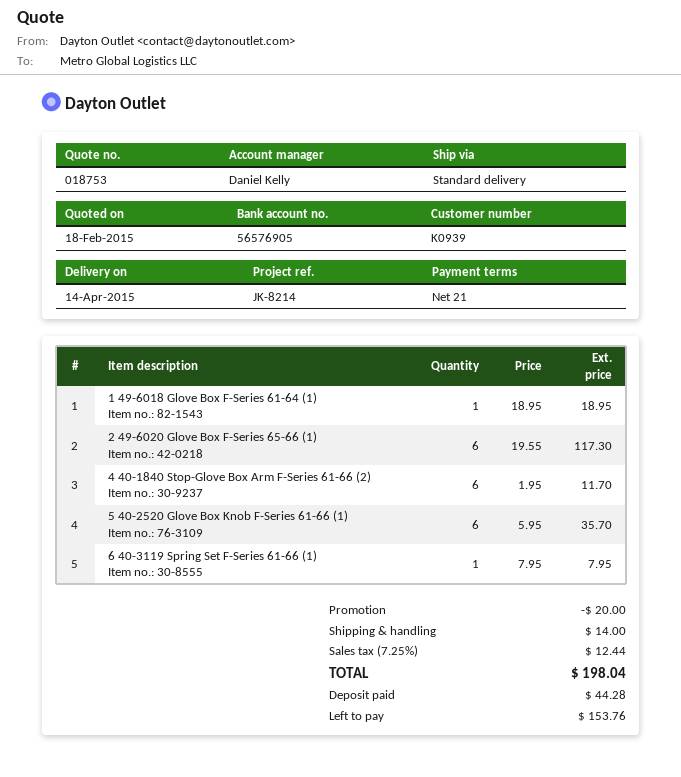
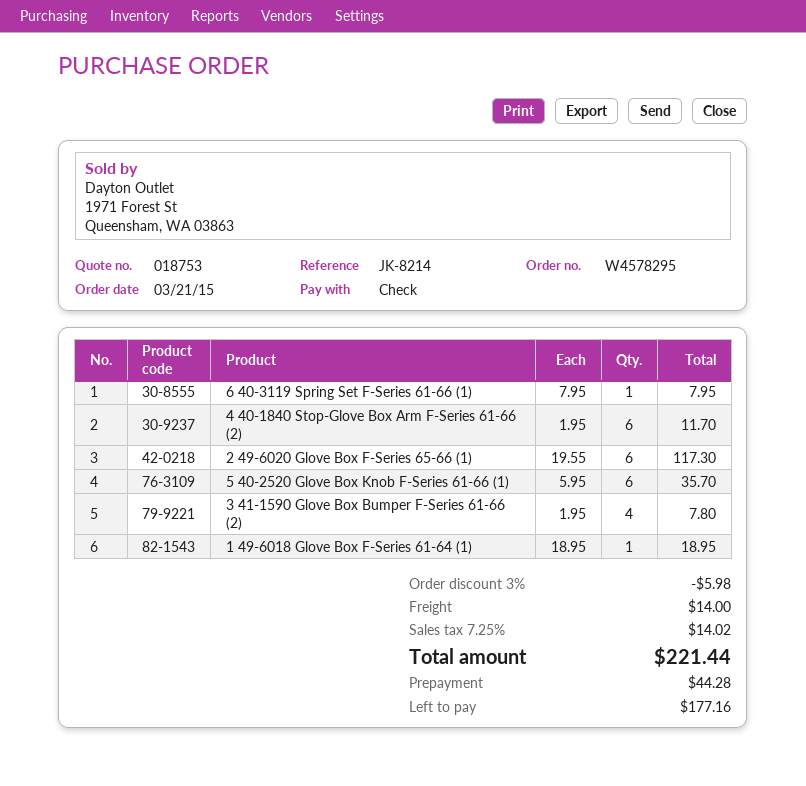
3 41-1590 Glove Box Bumper F-Series 61-66 (2): none -> 4 x 1.95 = 7.80
discount: 20.00 -> 5.98
tax: 7.25% = 12.44 -> 7.25% = 14.02
total: 198.04 -> 221.44
balance: 153.76 -> 177.16

